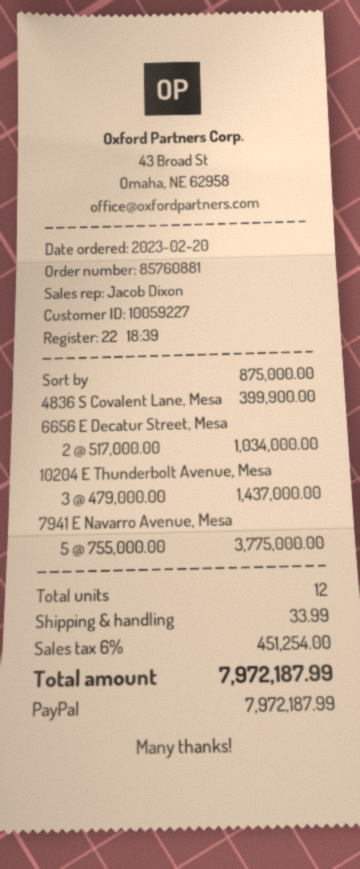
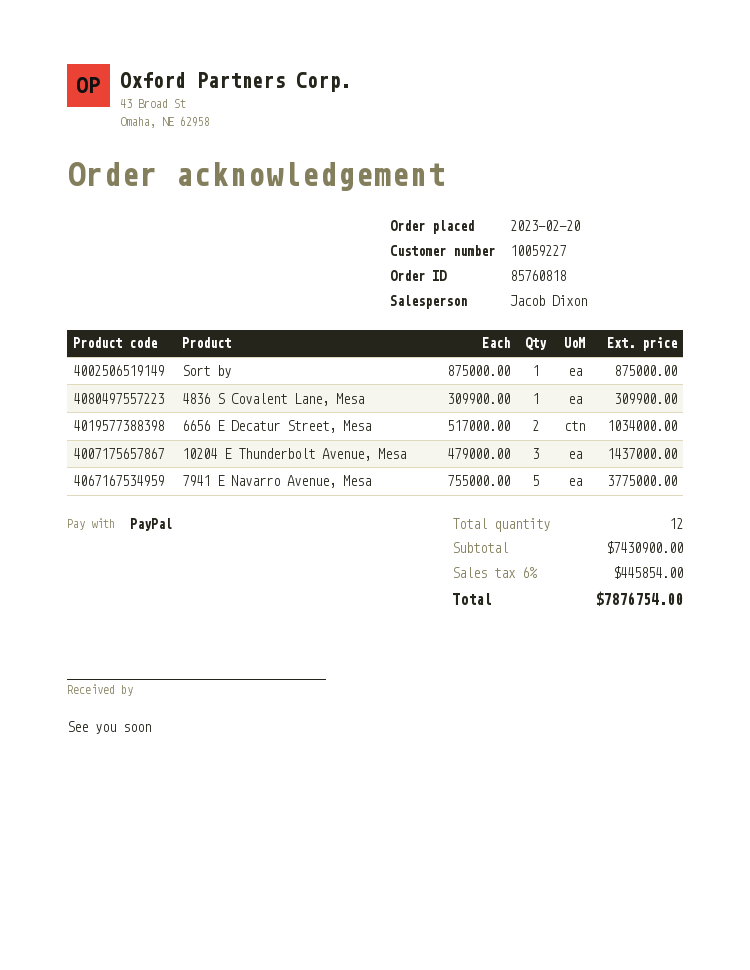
order number: 85760881 -> 85760818
4836 S Covalent Lane, Mesa: 1 x 399900.00 = 399900.00 -> 1 x 309900.00 = 309900.00
shipping: 33.99 -> none
tax: 6% = 451254.00 -> 6% = 445854.00
total: 7972187.99 -> 7876754.00

